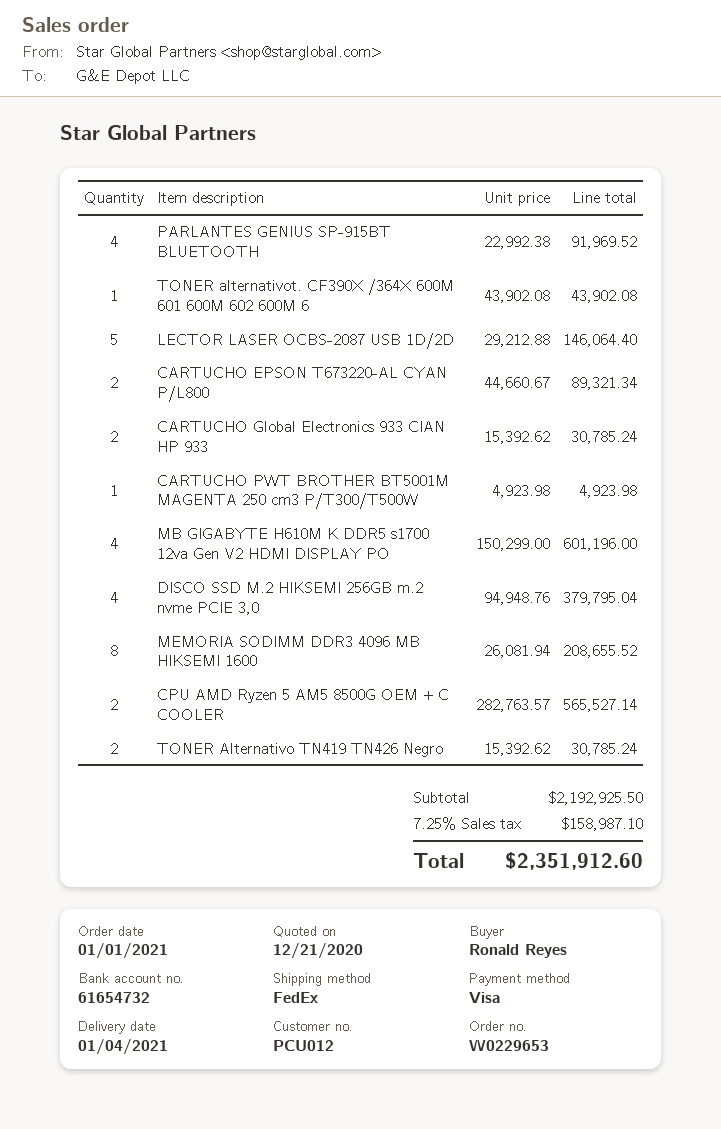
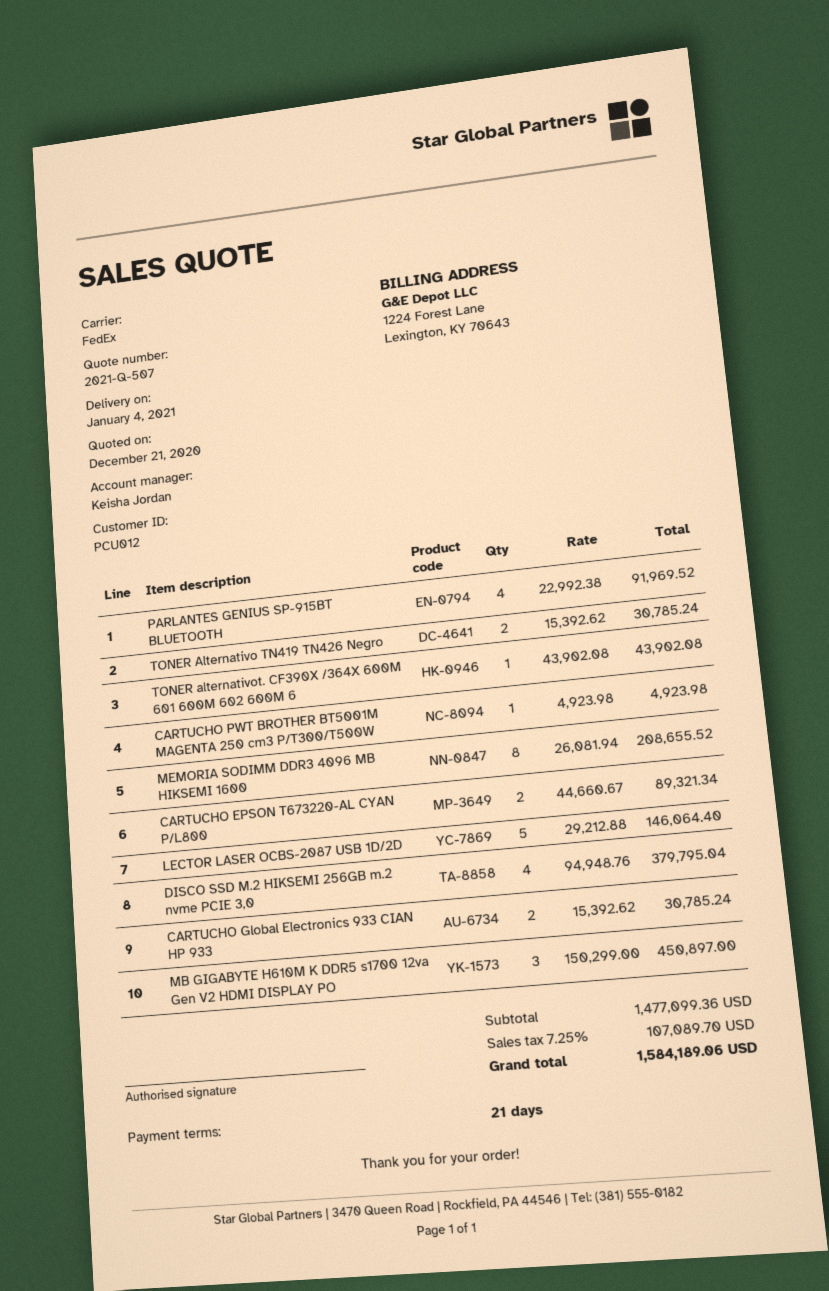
MB GIGABYTE H610M K DDR5 s1700 12va Gen V2 HDMI DISPLAY PO: 4 x 150299.00 = 601196.00 -> 3 x 150299.00 = 450897.00
CPU AMD Ryzen 5 AM5 8500G OEM + C COOLER: 2 x 282763.57 = 565527.14 -> none
subtotal: 2192925.50 -> 1477099.36
tax: 7.25% = 158987.10 -> 7.25% = 107089.70
total: 2351912.60 -> 1584189.06

